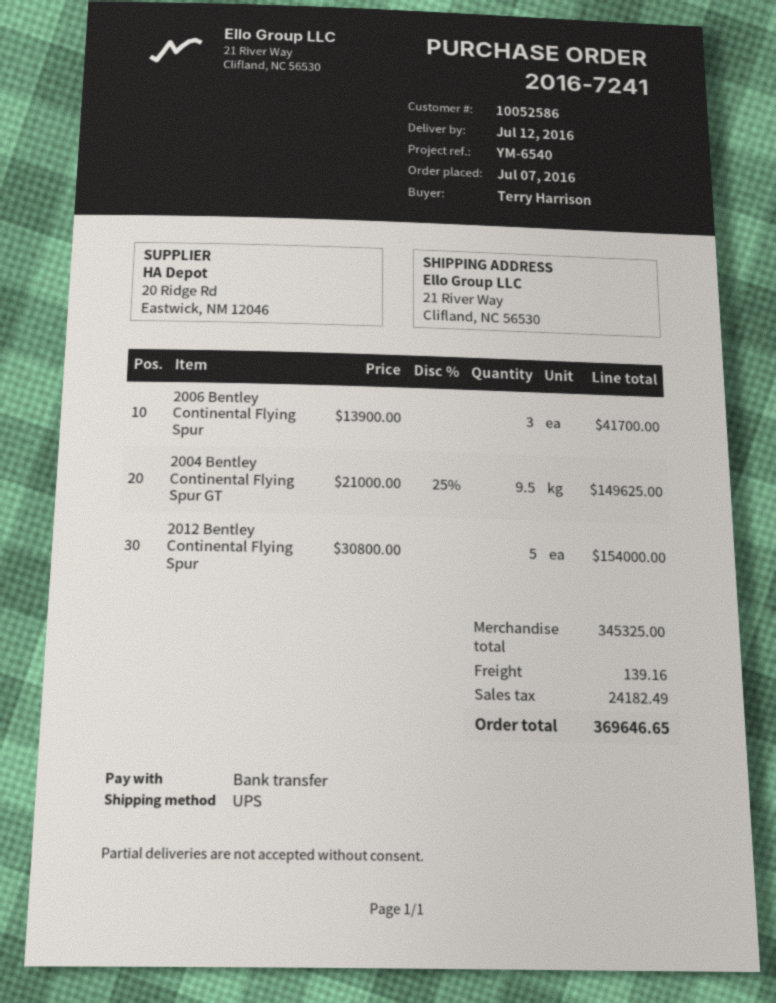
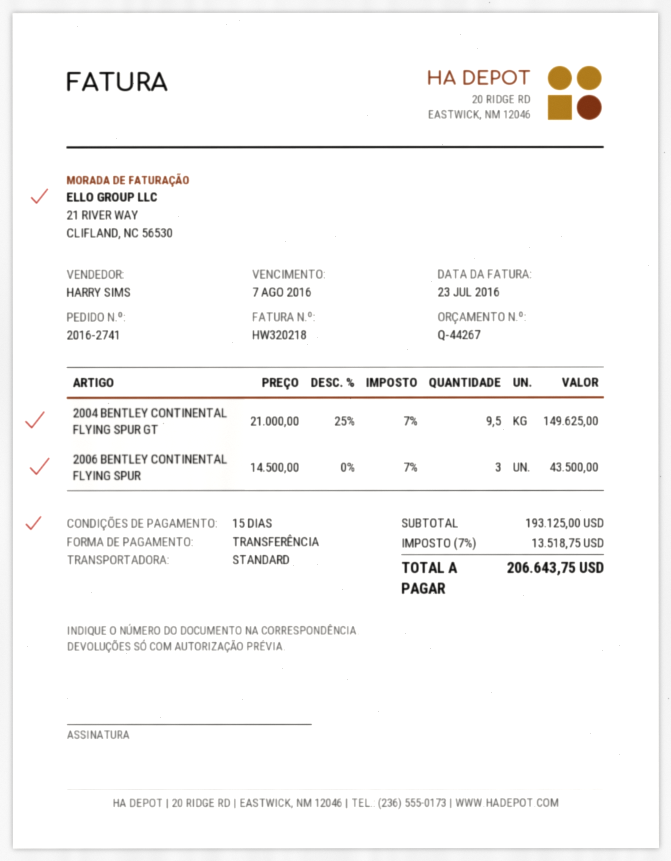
order number: 2016-7241 -> 2016-2741
shipping method: UPS -> standard
2006 Bentley Continental Flying Spur: 3 x 13900.00 = 41700.00 -> 3 x 14500.00 = 43500.00
2012 Bentley Continental Flying Spur: 5 x 30800.00 = 154000.00 -> none
subtotal: 345325.00 -> 193125.00
shipping: 139.16 -> none
tax: 24182.49 -> 13518.75
total: 369646.65 -> 206643.75

